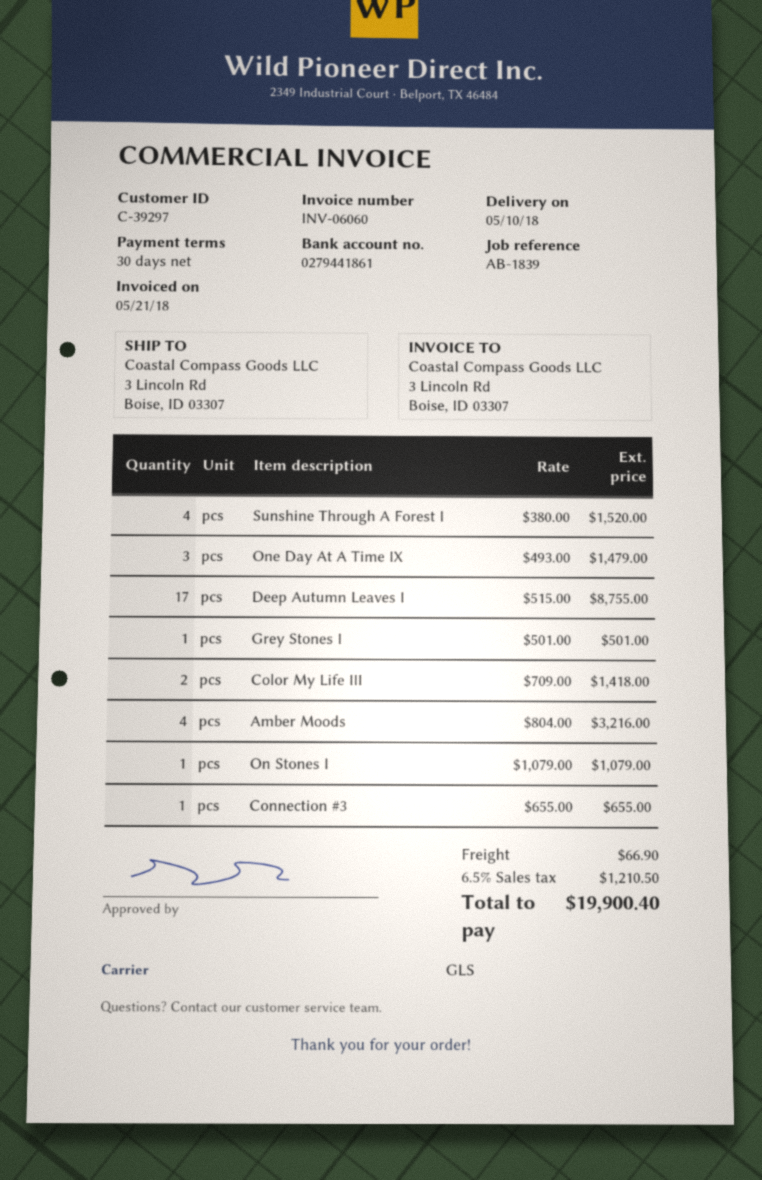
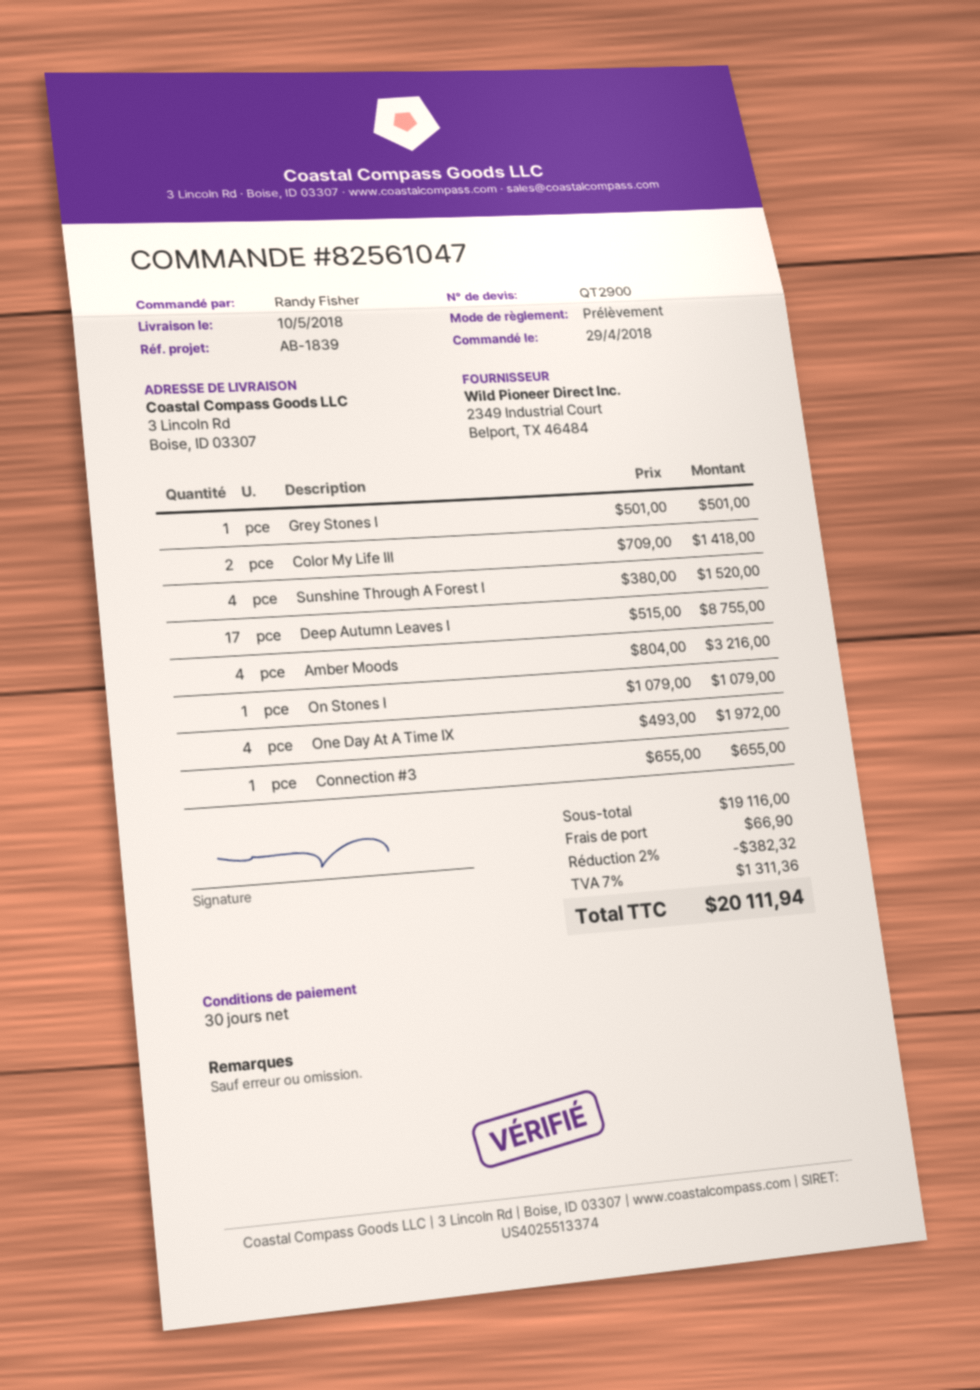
One Day At A Time IX: 3 x 493.00 = 1479.00 -> 4 x 493.00 = 1972.00
discount: none -> 2% = 382.32
tax: 6.5% = 1210.50 -> 7% = 1311.36
total: 19900.40 -> 20111.94

